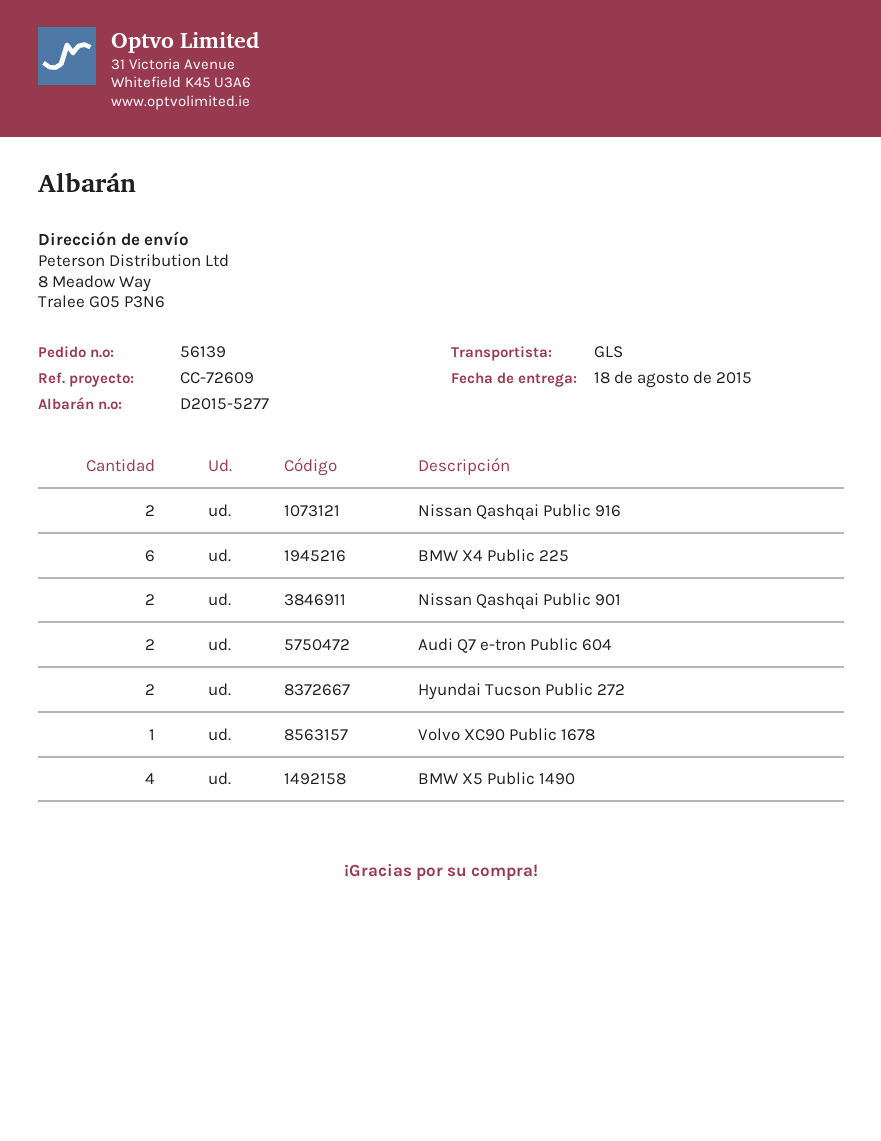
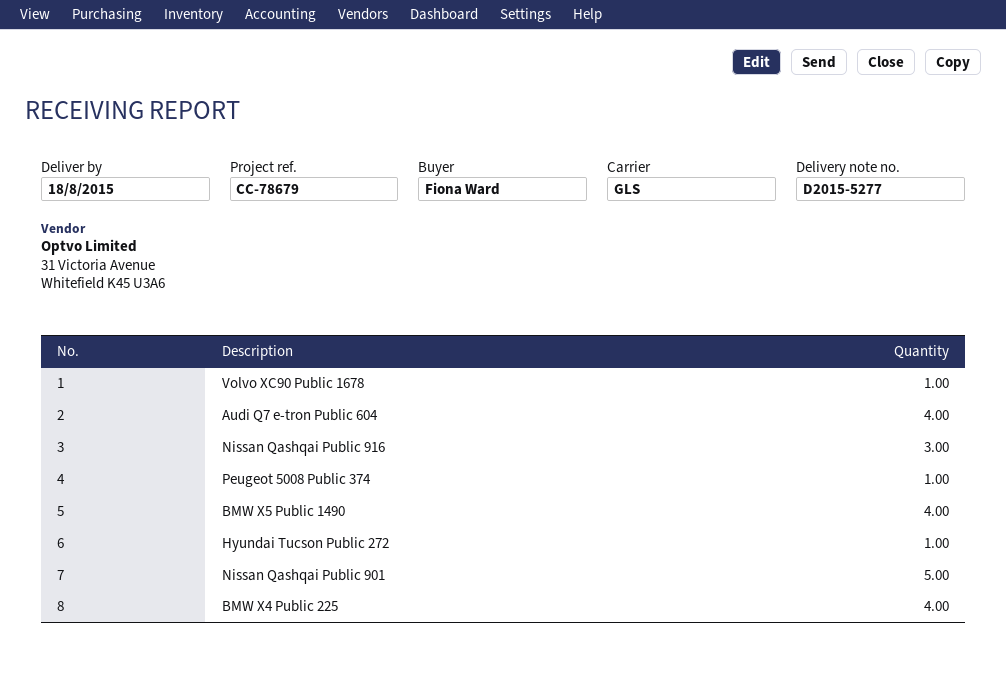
reference: CC-72609 -> CC-78679
Nissan Qashqai Public 916: 2 -> 3
BMW X4 Public 225: 6 -> 4
Nissan Qashqai Public 901: 2 -> 5
Audi Q7 e-tron Public 604: 2 -> 4
Hyundai Tucson Public 272: 2 -> 1
Peugeot 5008 Public 374: none -> 1

